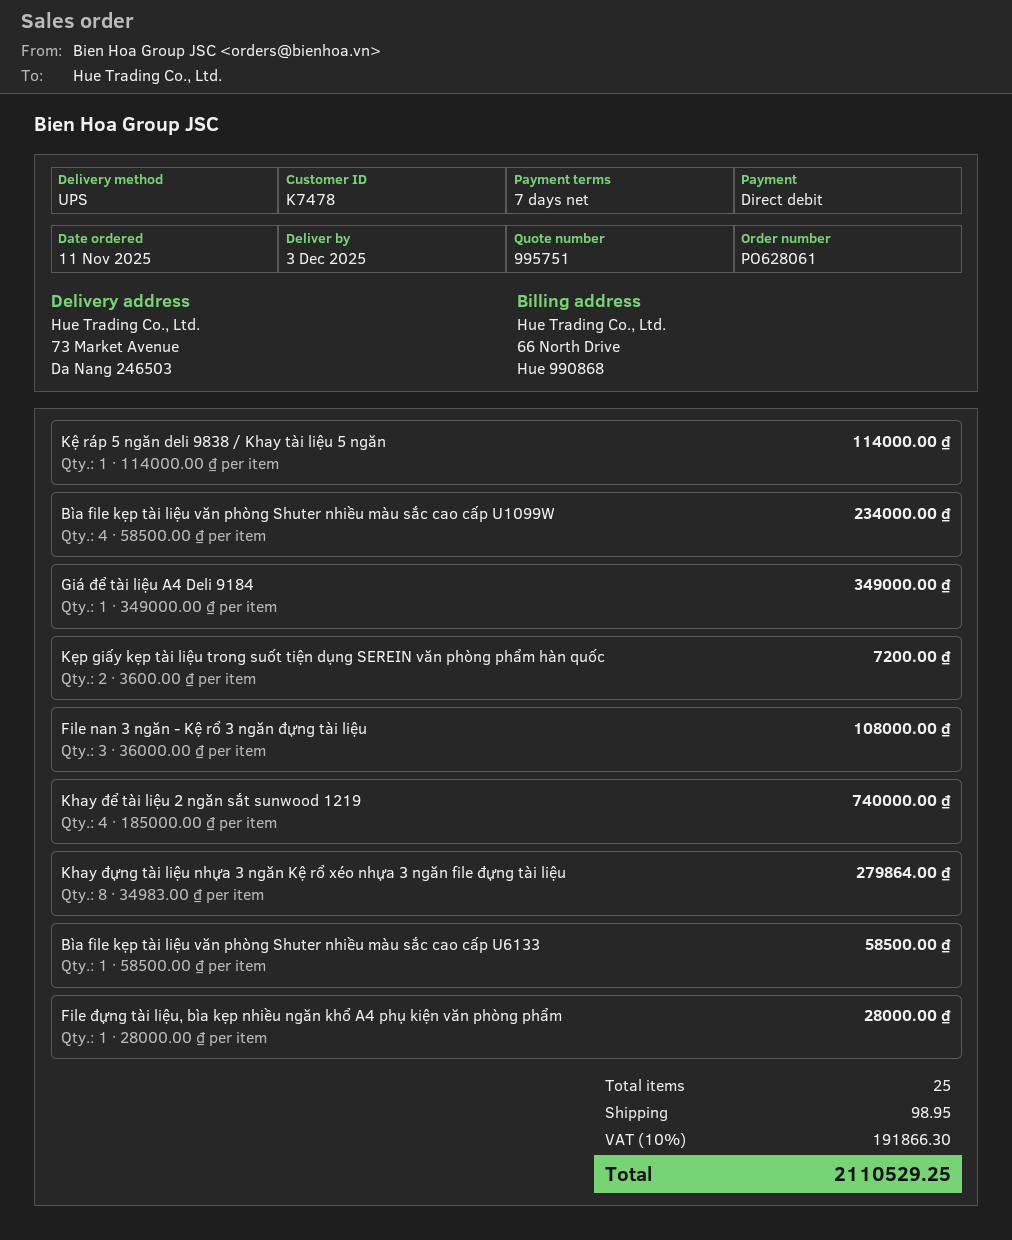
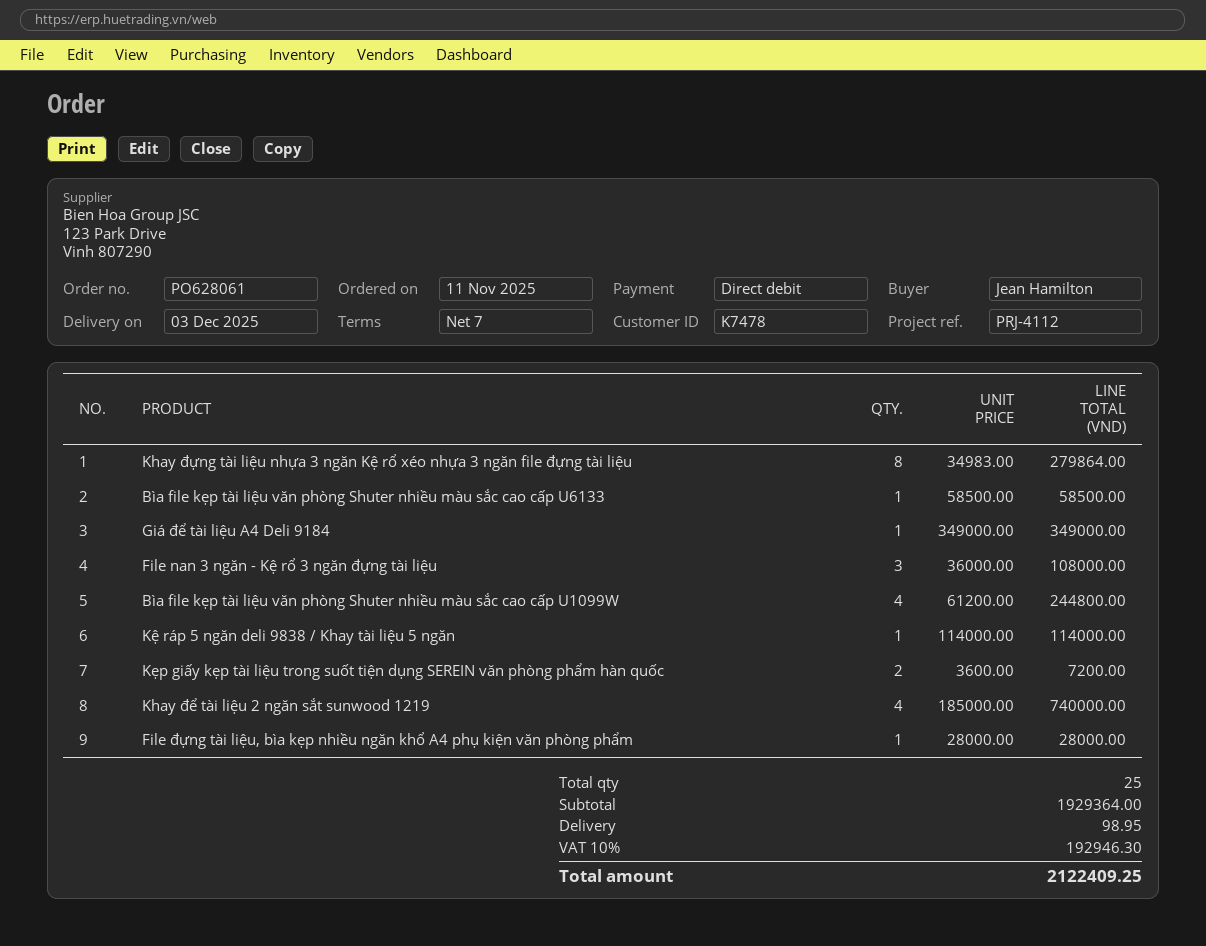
Bìa file kẹp tài liệu văn phòng Shuter nhiều màu sắc cao cấp U1099W: 4 x 58500.00 = 234000.00 -> 4 x 61200.00 = 244800.00
tax: 10% = 191866.30 -> 10% = 192946.30
total: 2110529.25 -> 2122409.25

